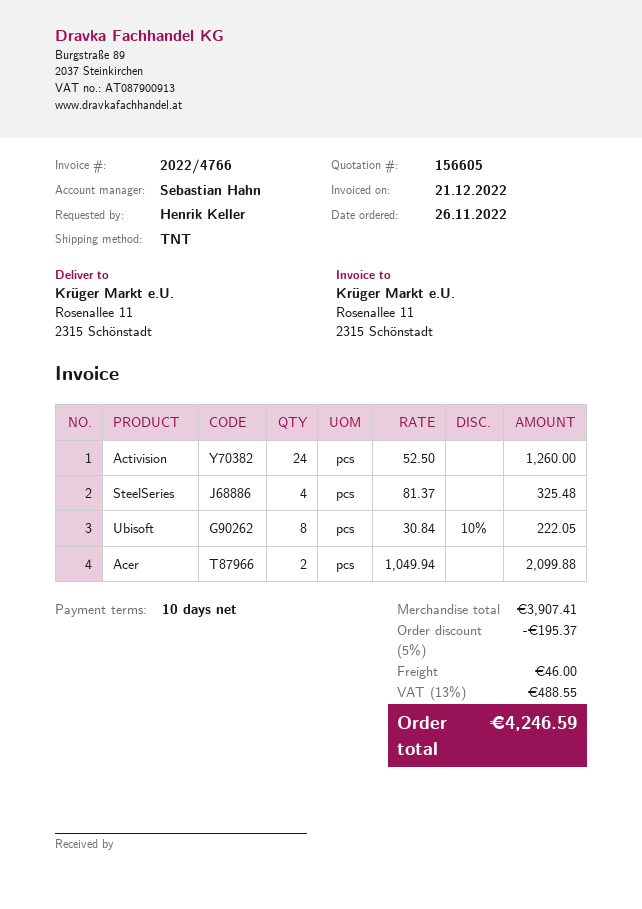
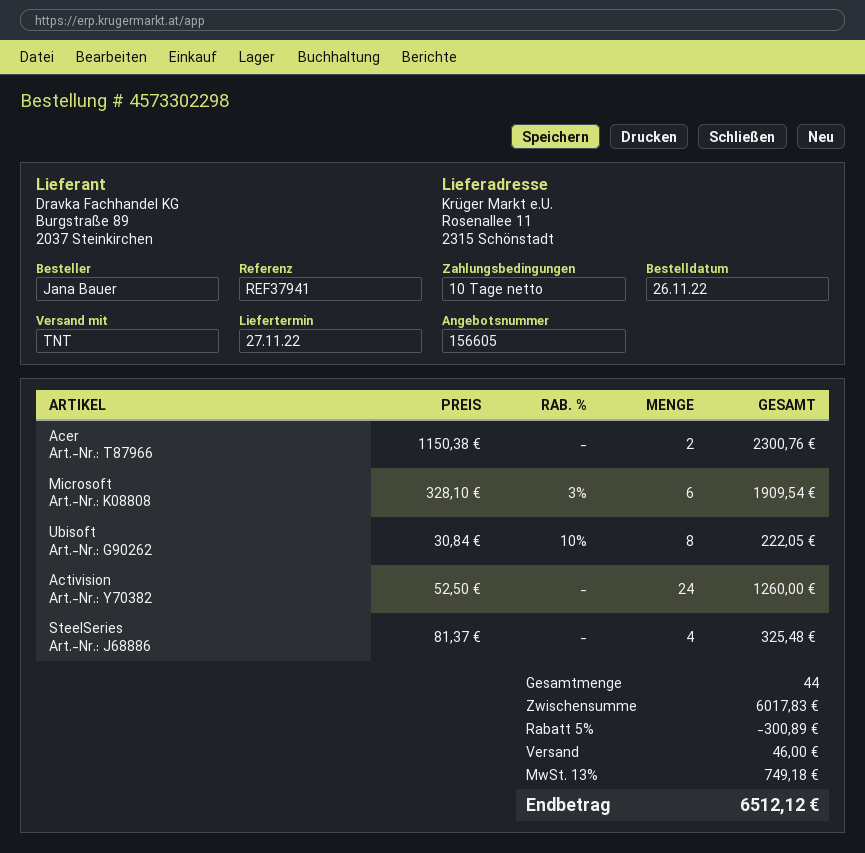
ordered by: Henrik Keller -> Jana Bauer
Acer: 2 x 1049.94 = 2099.88 -> 2 x 1150.38 = 2300.76
Microsoft: none -> 6 x 328.10 - 3% = 1909.54
subtotal: 3907.41 -> 6017.83
discount: 5% = 195.37 -> 5% = 300.89
tax: 13% = 488.55 -> 13% = 749.18
total: 4246.59 -> 6512.12

